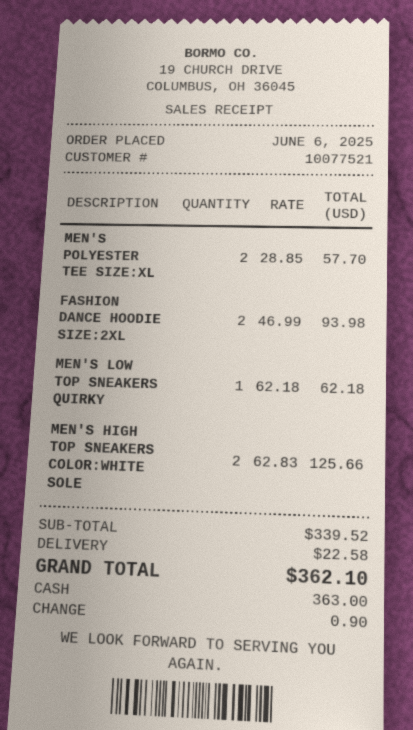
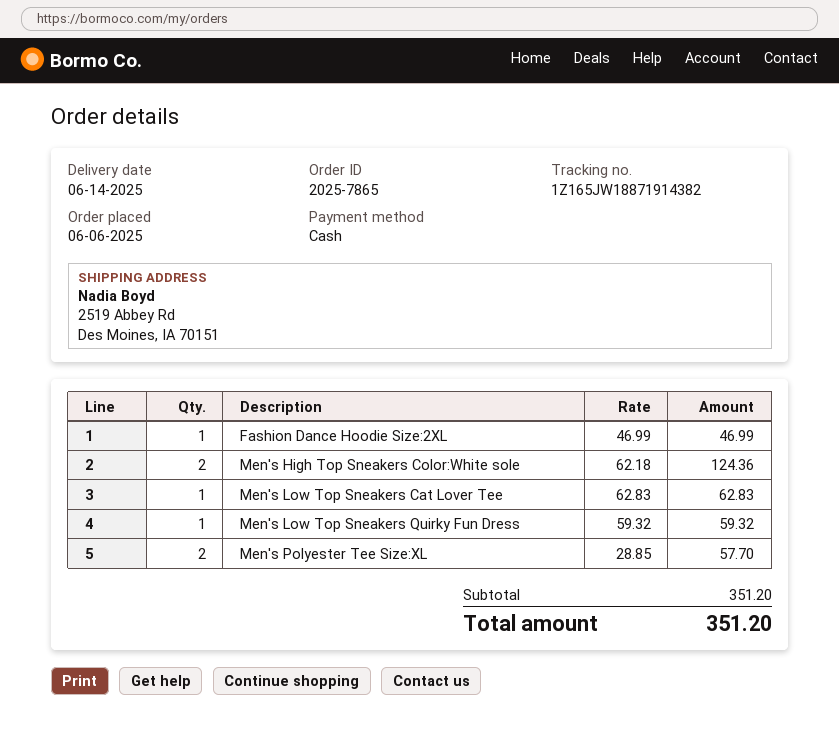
FASHION DANCE HOODIE SIZE:2XL: 2 x 46.99 = 93.98 -> 1 x 46.99 = 46.99
MEN'S LOW TOP SNEAKERS QUIRKY: 1 x 62.18 = 62.18 -> 1 x 59.32 = 59.32
MEN'S HIGH TOP SNEAKERS COLOR:WHITE SOLE: 2 x 62.83 = 125.66 -> 2 x 62.18 = 124.36
Men's Low Top Sneakers Cat Lover Tee: none -> 1 x 62.83 = 62.83
subtotal: 339.52 -> 351.20
shipping: 22.58 -> none
total: 362.10 -> 351.20

